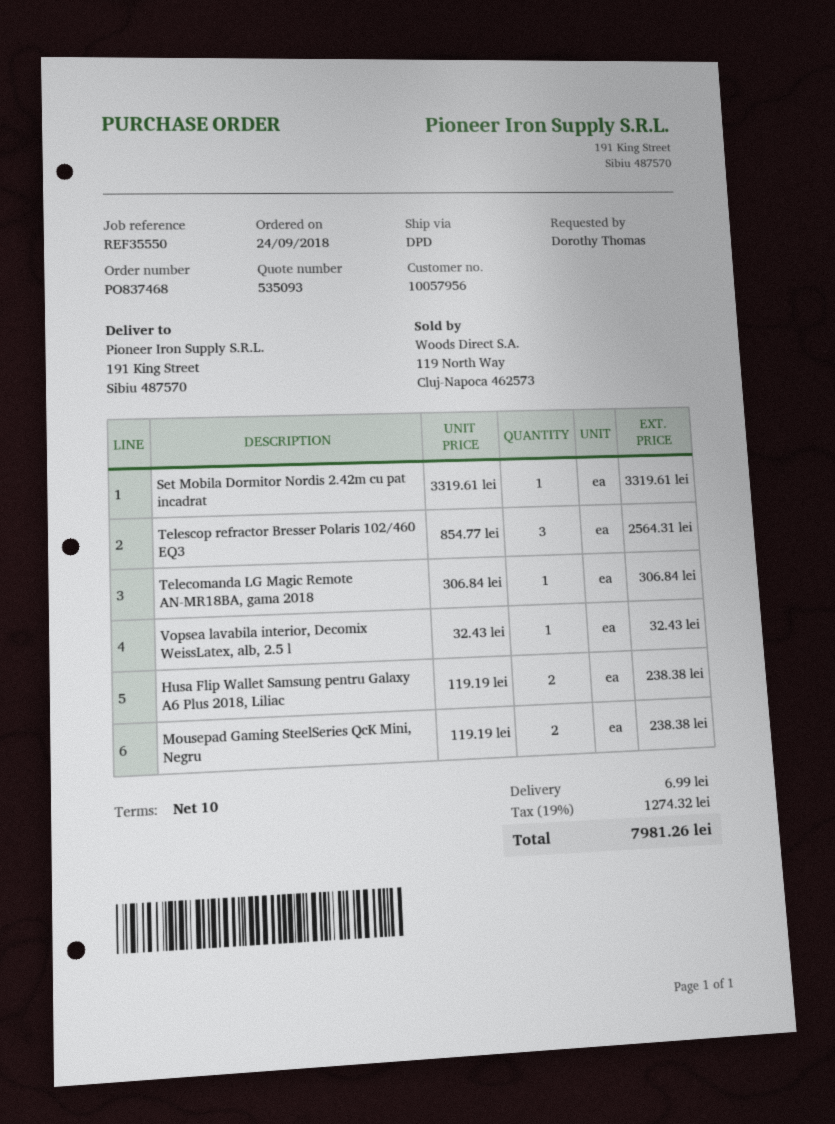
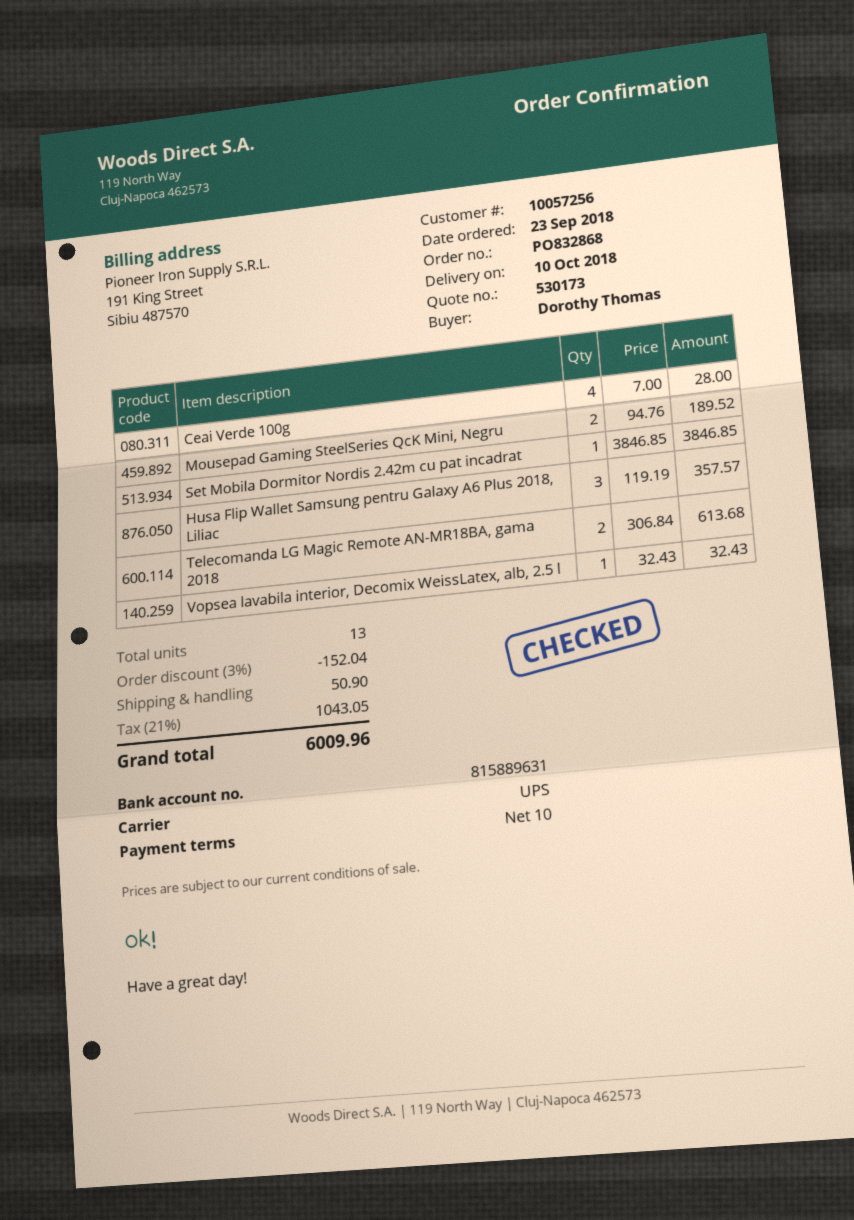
quote number: 535093 -> 530173
order number: PO837468 -> PO832868
order date: 2018-09-24 -> 2018-09-23
customer number: 10057956 -> 10057256
shipping method: DPD -> UPS
Set Mobila Dormitor Nordis 2.42m cu pat incadrat: 1 x 3319.61 = 3319.61 -> 1 x 3846.85 = 3846.85
Telescop refractor Bresser Polaris 102/460 EQ3: 3 x 854.77 = 2564.31 -> none
Telecomanda LG Magic Remote AN-MR18BA, gama 2018: 1 x 306.84 = 306.84 -> 2 x 306.84 = 613.68
Husa Flip Wallet Samsung pentru Galaxy A6 Plus 2018, Liliac: 2 x 119.19 = 238.38 -> 3 x 119.19 = 357.57
Mousepad Gaming SteelSeries QcK Mini, Negru: 2 x 119.19 = 238.38 -> 2 x 94.76 = 189.52
Ceai Verde 100g: none -> 4 x 7.00 = 28.00
discount: none -> 3% = 152.04
shipping: 6.99 -> 50.90
tax: 19% = 1274.32 -> 21% = 1043.05
total: 7981.26 -> 6009.96

